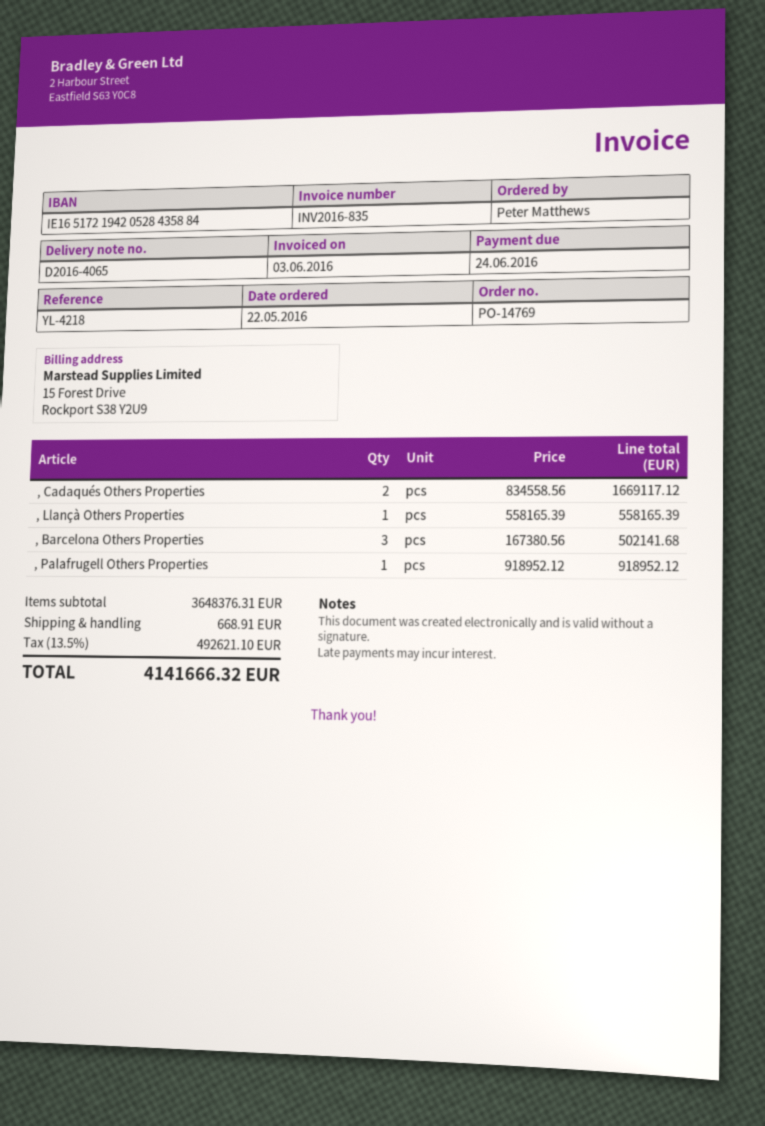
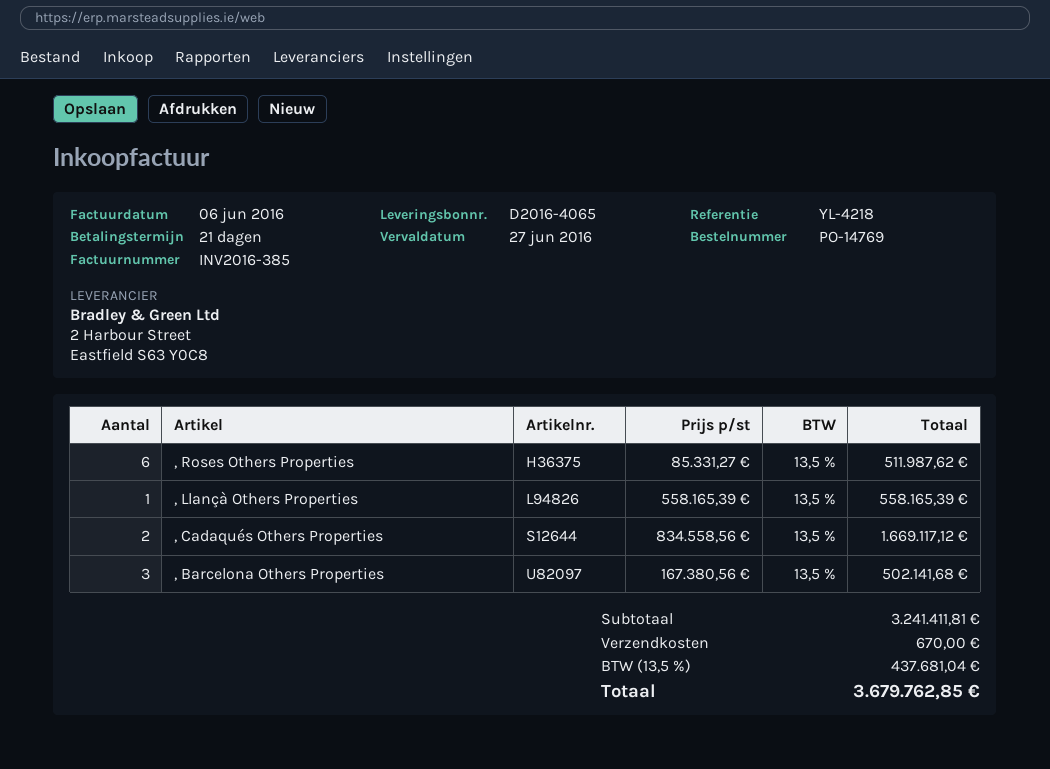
invoice number: INV2016-835 -> INV2016-385
invoice date: 2016-06-03 -> 2016-06-06
due date: 2016-06-24 -> 2016-06-27
, Palafrugell Others Properties: 1 x 918952.12 = 918952.12 -> none
, Roses Others Properties: none -> 6 x 85331.27 = 511987.62
subtotal: 3648376.31 -> 3241411.81
shipping: 668.91 -> 670.00
tax: 13.5% = 492621.10 -> 13.5% = 437681.04
total: 4141666.32 -> 3679762.85

